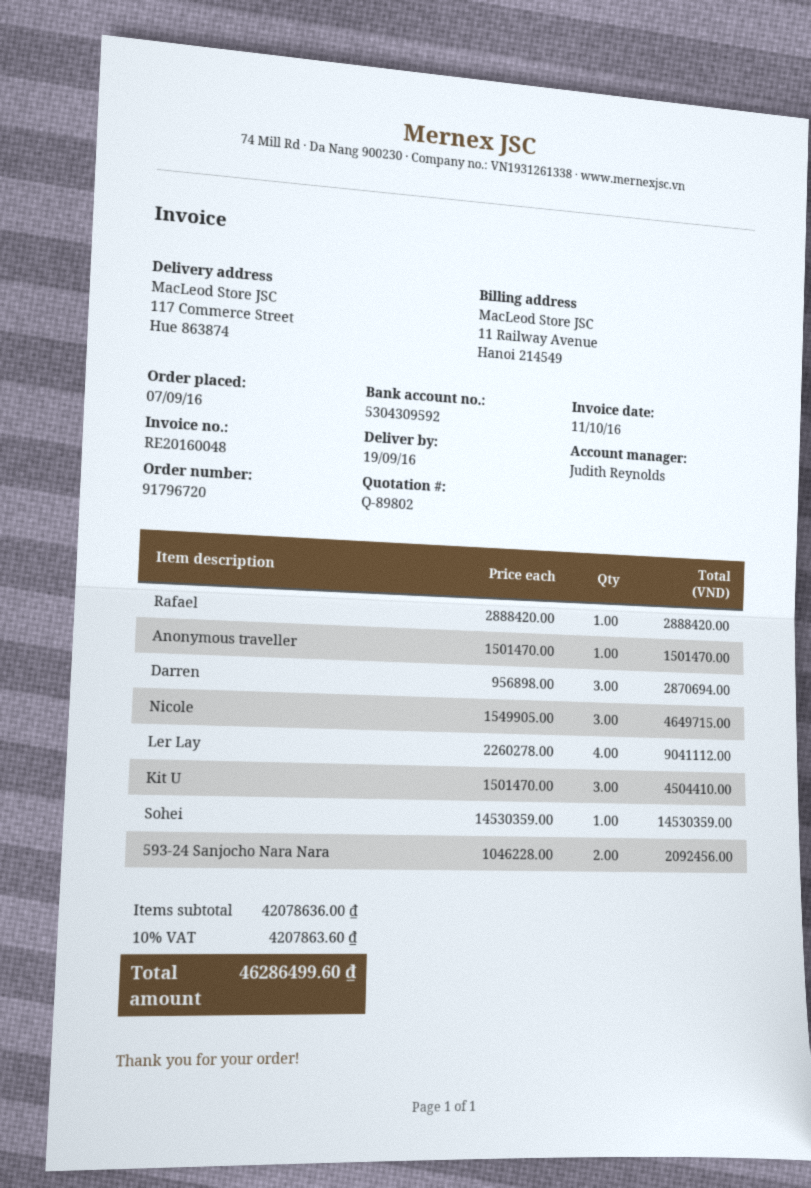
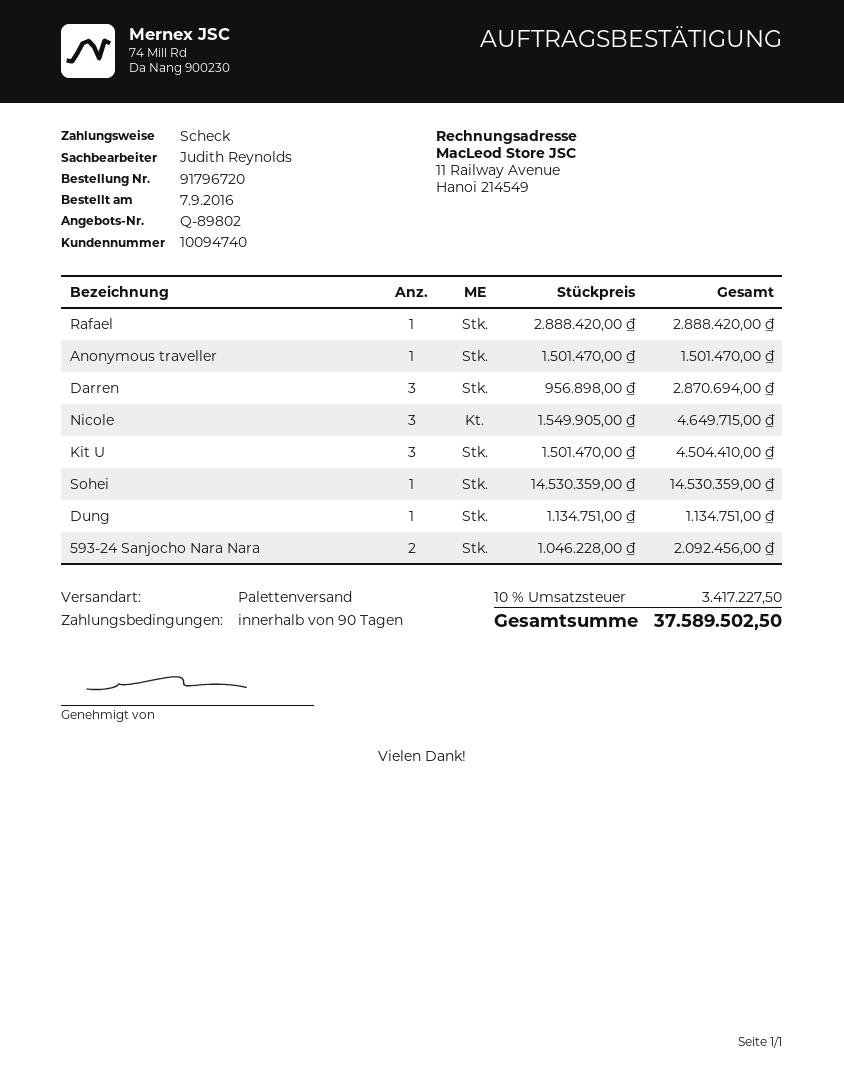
Ler Lay: 4 x 2260278.00 = 9041112.00 -> none
Dung: none -> 1 x 1134751.00 = 1134751.00
tax: 10% = 4207863.60 -> 10% = 3417227.50
total: 46286499.60 -> 37589502.50

